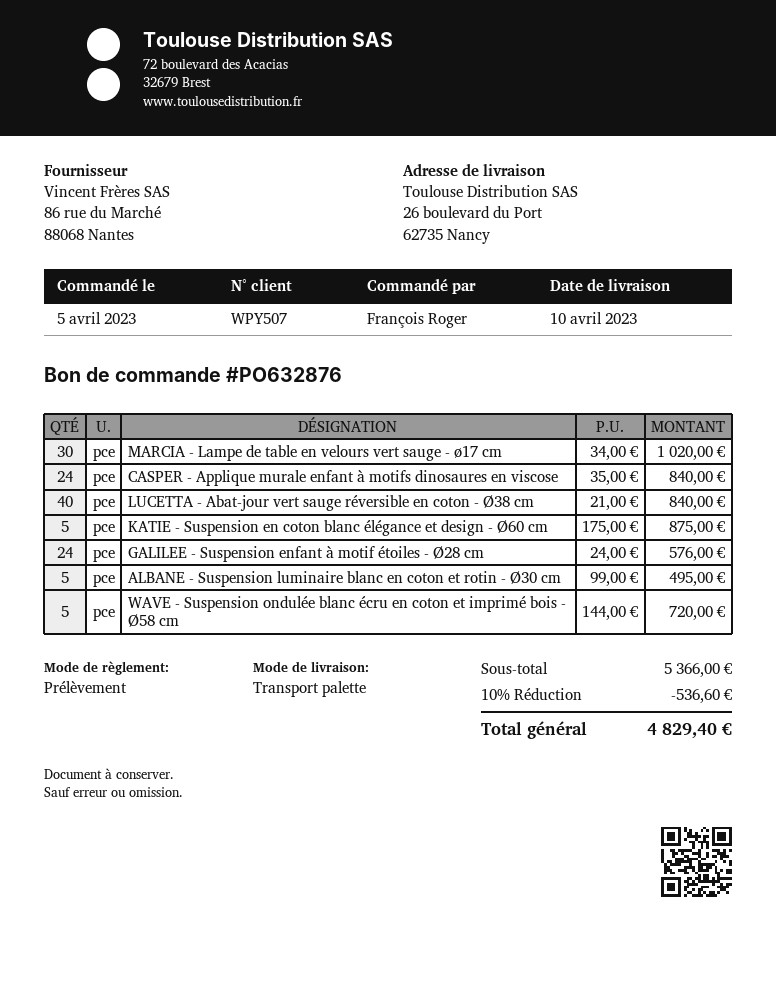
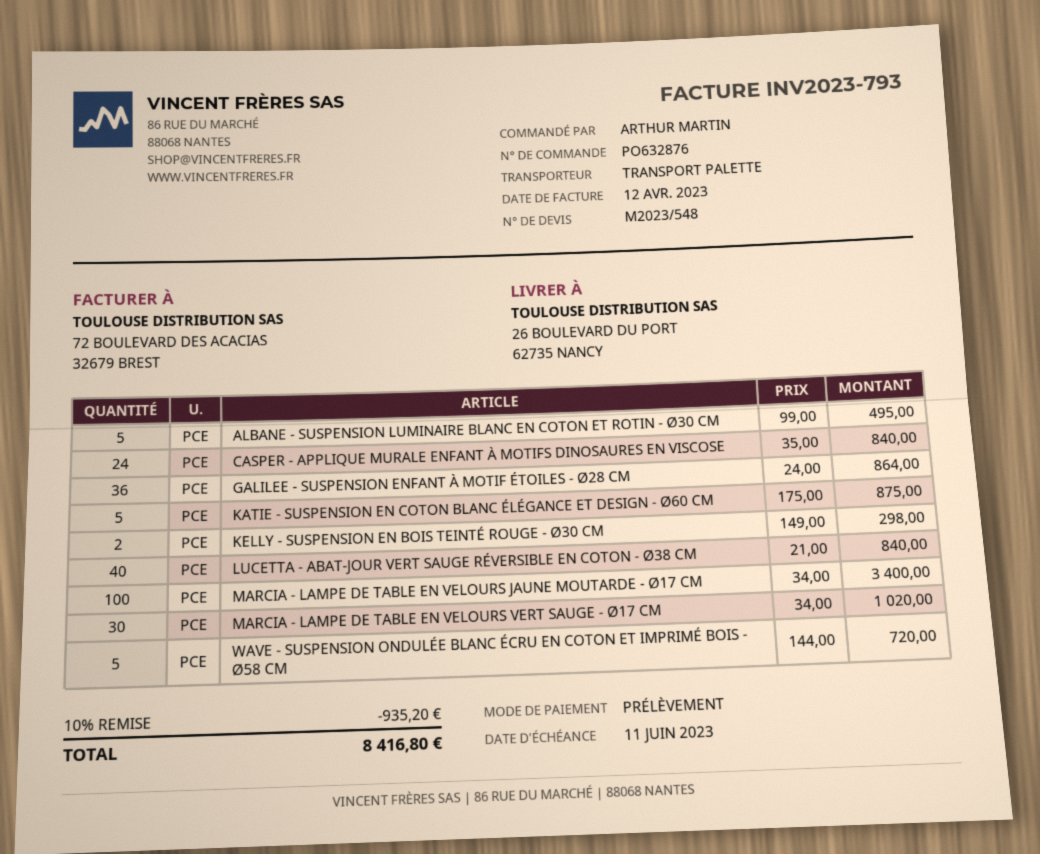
ordered by: François Roger -> ARTHUR MARTIN
GALILEE - Suspension enfant à motif étoiles - Ø28 cm: 24 x 24.00 = 576.00 -> 36 x 24.00 = 864.00
KELLY - SUSPENSION EN BOIS TEINTÉ ROUGE - Ø30 CM: none -> 2 x 149.00 = 298.00
MARCIA - LAMPE DE TABLE EN VELOURS JAUNE MOUTARDE - Ø17 CM: none -> 100 x 34.00 = 3400.00
discount: 10% = 536.60 -> 10% = 935.20
total: 4829.40 -> 8416.80

